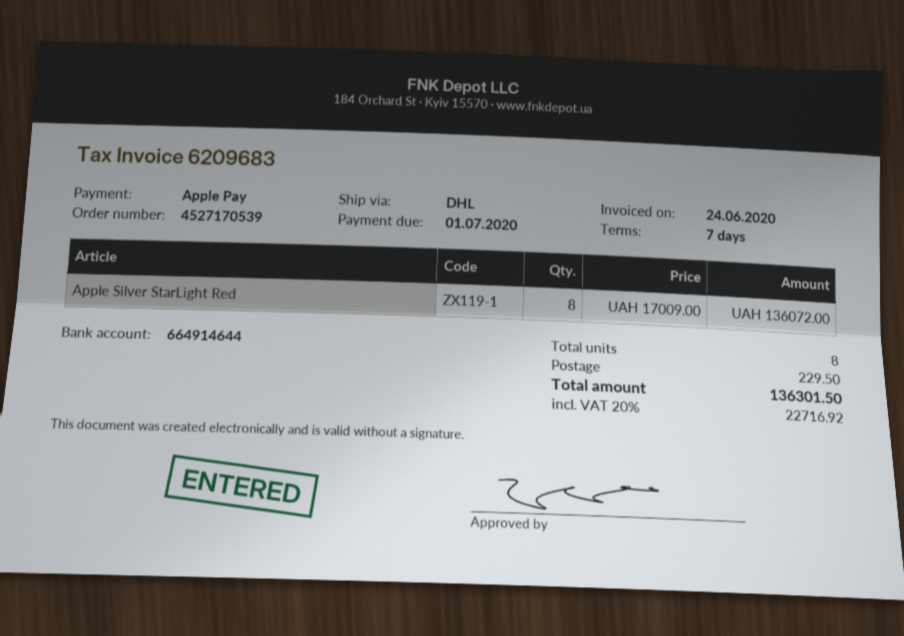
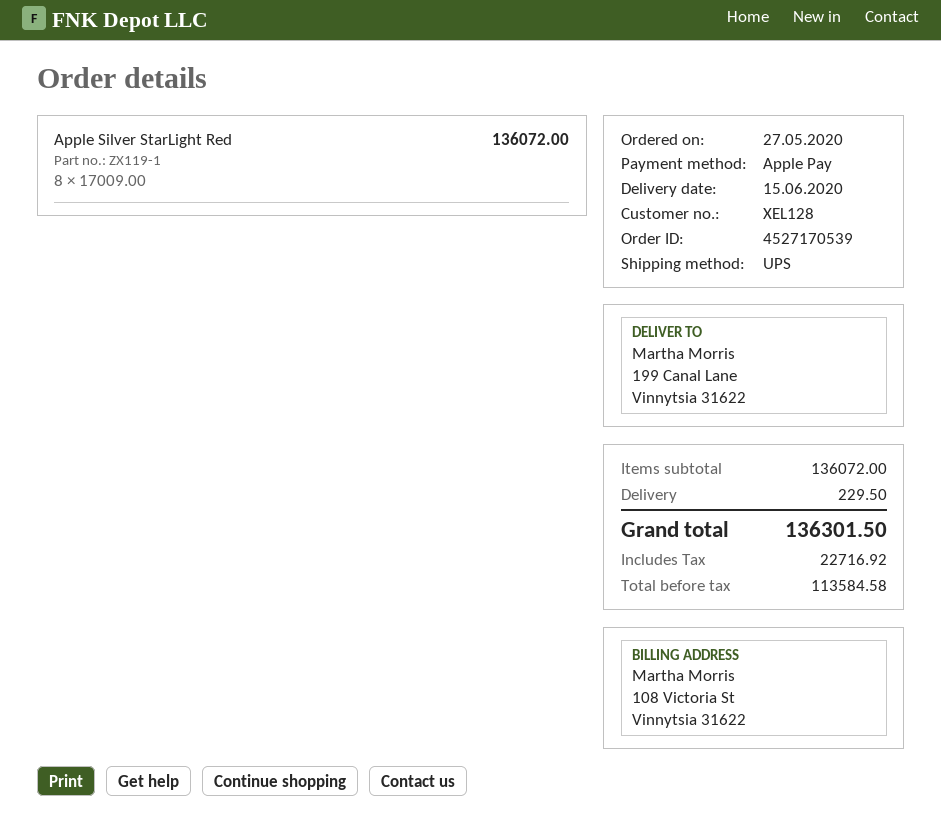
shipping method: DHL -> UPS

